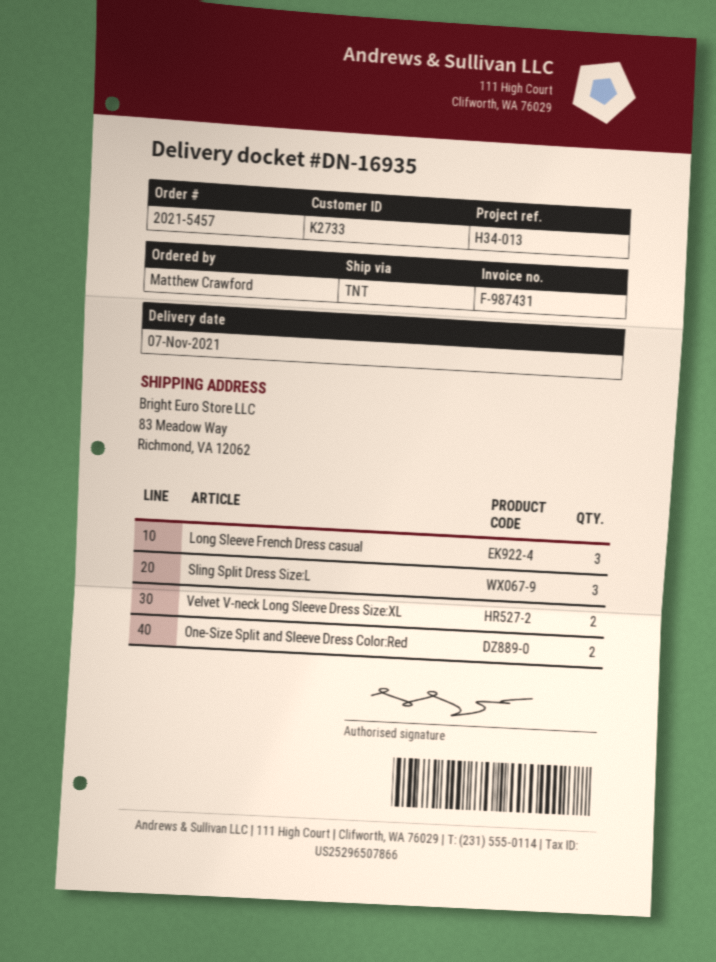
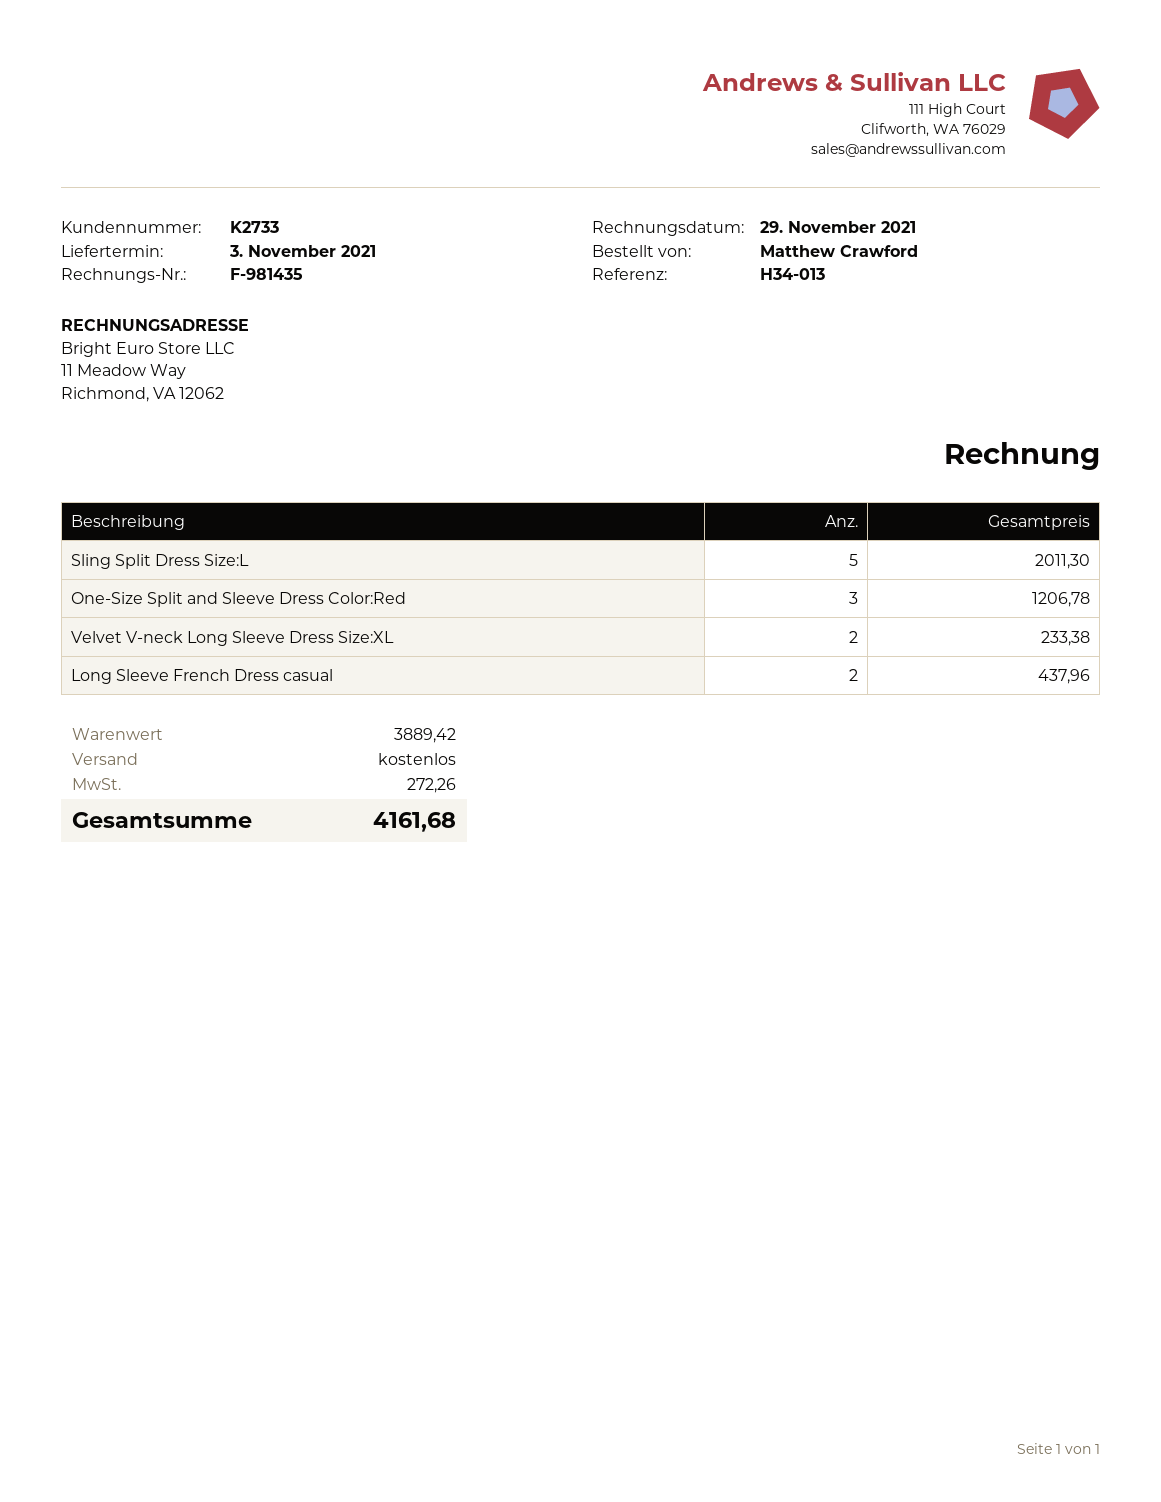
delivery date: 2021-11-07 -> 2021-11-03
invoice number: F-987431 -> F-981435
Long Sleeve French Dress casual: 3 -> 2
Sling Split Dress Size:L: 3 -> 5
One-Size Split and Sleeve Dress Color:Red: 2 -> 3

